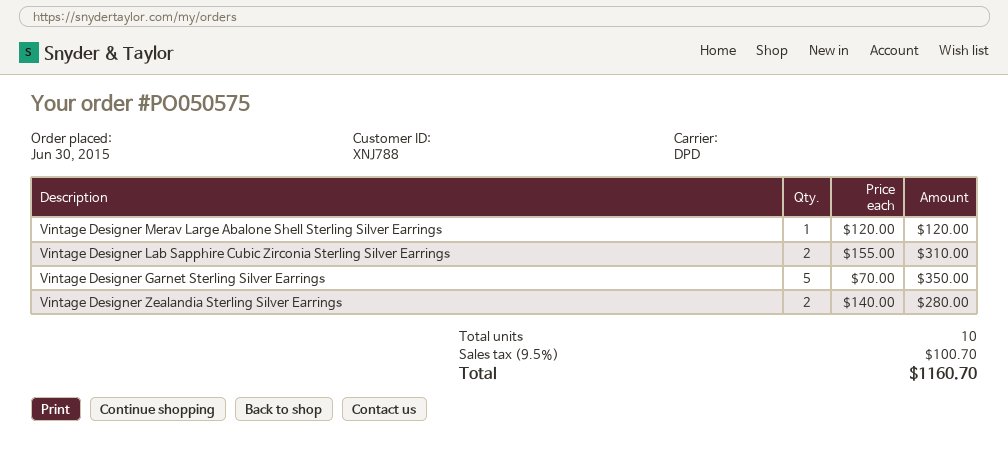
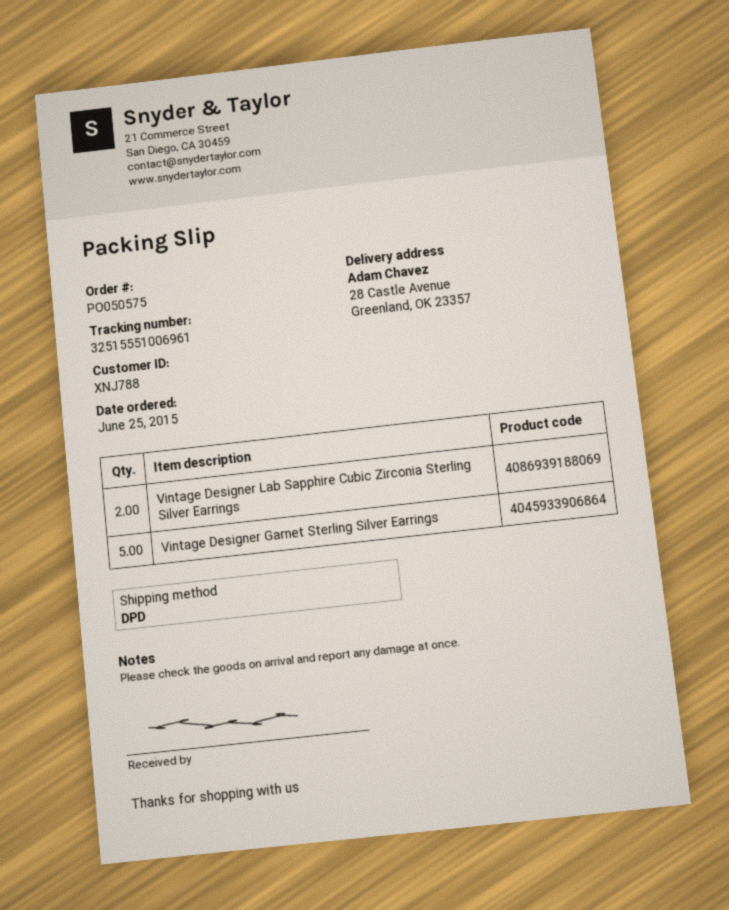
order date: 2015-06-30 -> 2015-06-25
Vintage Designer Merav Large Abalone Shell Sterling Silver Earrings: 1 -> none
Vintage Designer Zealandia Sterling Silver Earrings: 2 -> none

